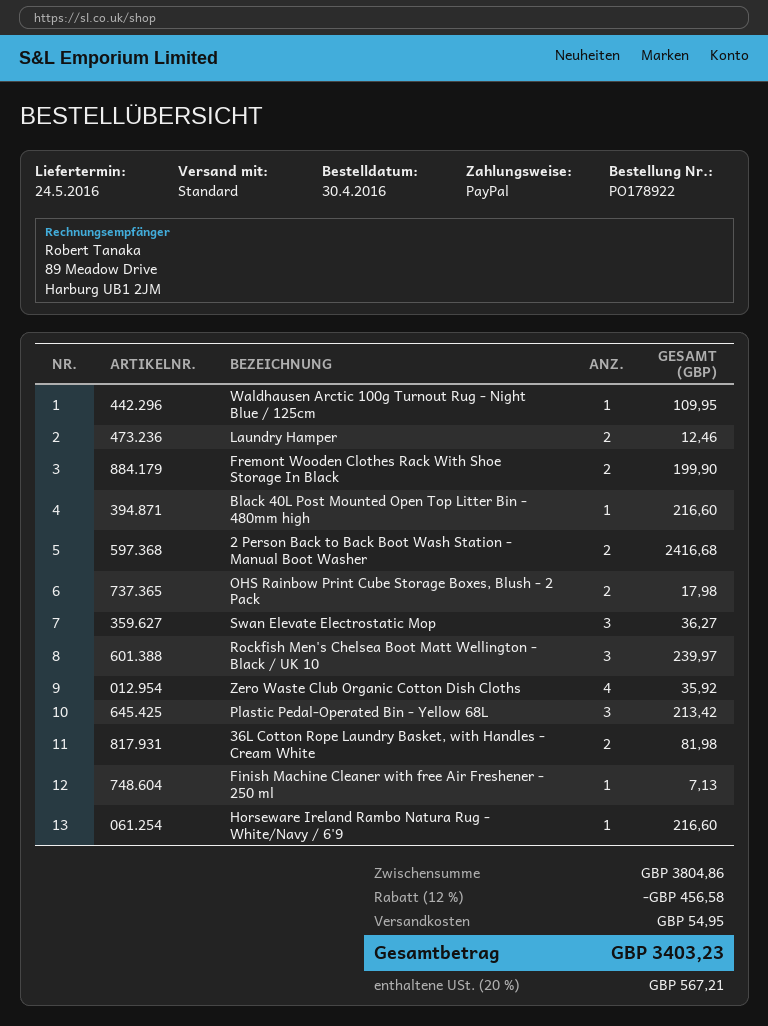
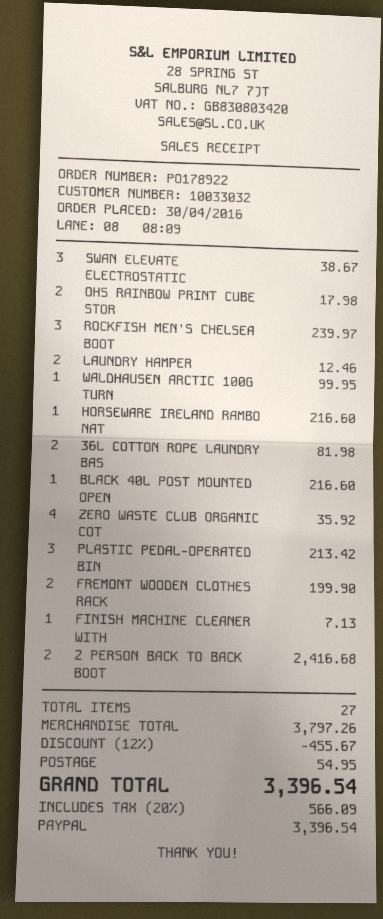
Waldhausen Arctic 100g Turnout Rug - Night Blue / 125cm: 1 for 109.95 -> 1 for 99.95
Swan Elevate Electrostatic Mop: 3 for 36.27 -> 3 for 38.67
subtotal: 3804.86 -> 3797.26
discount: 12% = 456.58 -> 12% = 455.67
tax: 20% = 567.21 -> 20% = 566.09
total: 3403.23 -> 3396.54

